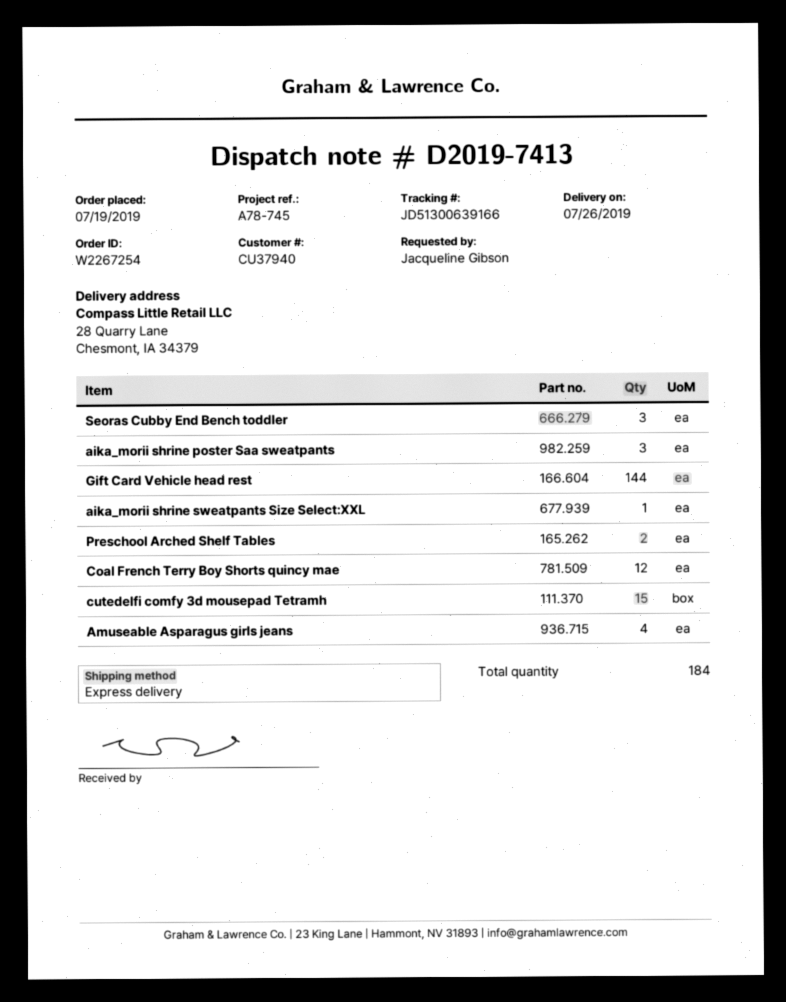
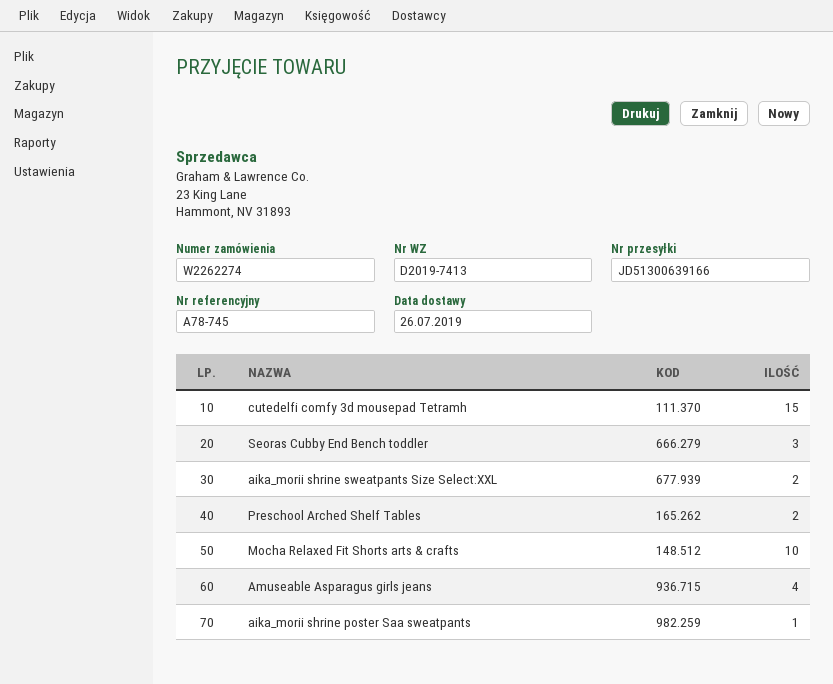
order number: W2267254 -> W2262274
aika_morii shrine poster Saa sweatpants: 3 -> 1
Gift Card Vehicle head rest: 144 -> none
aika_morii shrine sweatpants Size Select:XXL: 1 -> 2
Coal French Terry Boy Shorts quincy mae: 12 -> none
Mocha Relaxed Fit Shorts arts & crafts: none -> 10

